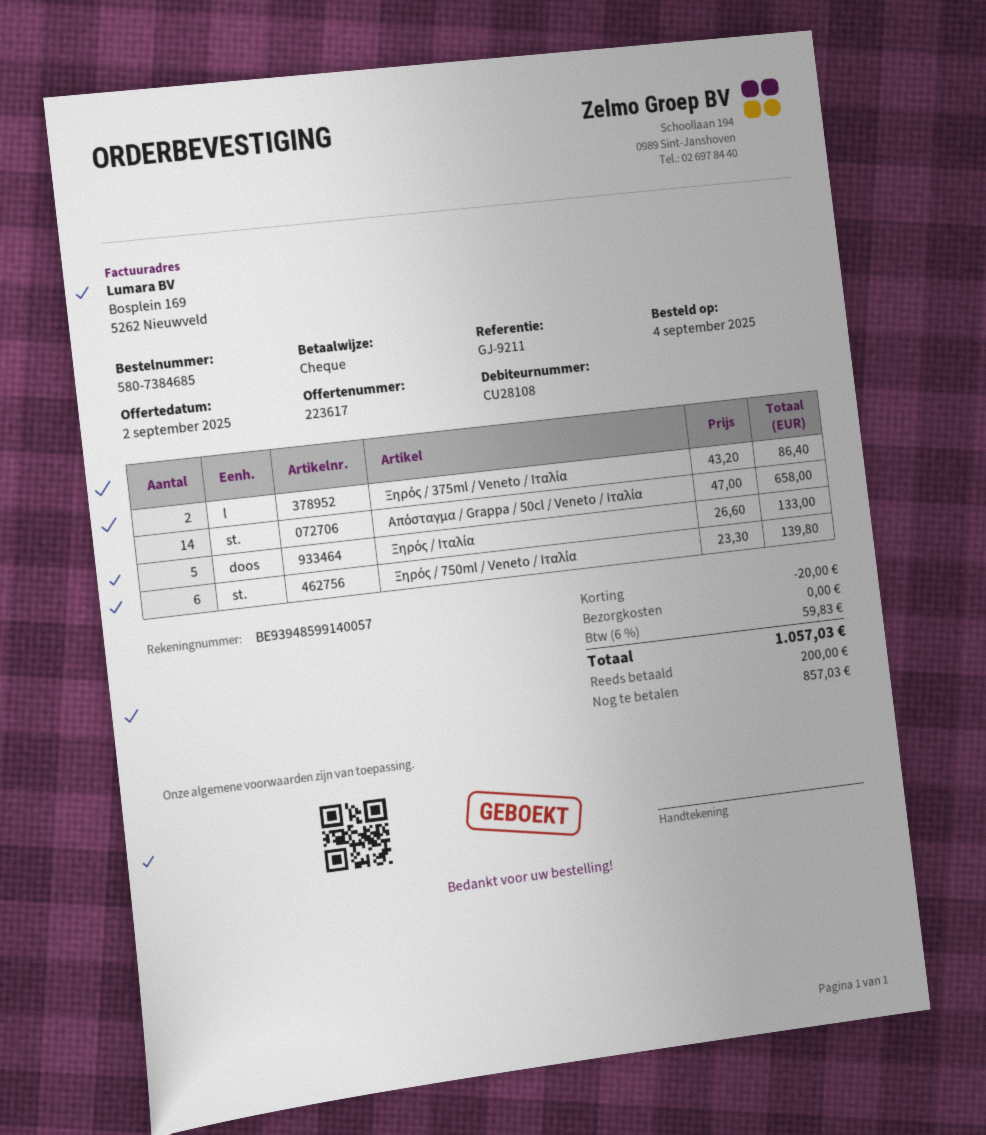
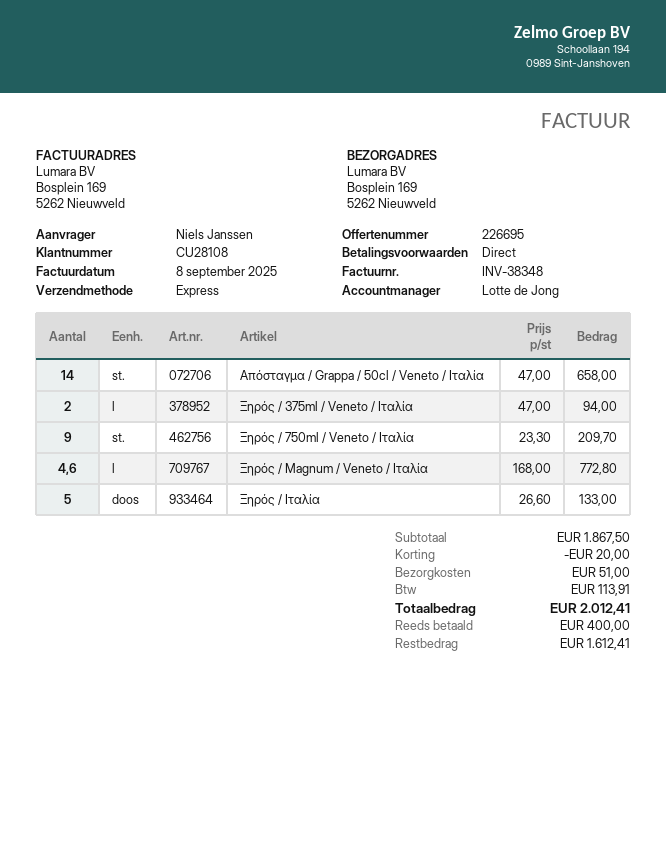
quote number: 223617 -> 226695
Ξηρός / 375ml / Veneto / Ιταλία: 2 x 43.20 = 86.40 -> 2 x 47.00 = 94.00
Ξηρός / 750ml / Veneto / Ιταλία: 6 x 23.30 = 139.80 -> 9 x 23.30 = 209.70
Ξηρός / Magnum / Veneto / Ιταλία: none -> 4.6 x 168.00 = 772.80
shipping: 0.00 -> 51.00
tax: 59.83 -> 113.91
total: 1057.03 -> 2012.41
deposit: 200.00 -> 400.00
balance: 857.03 -> 1612.41

